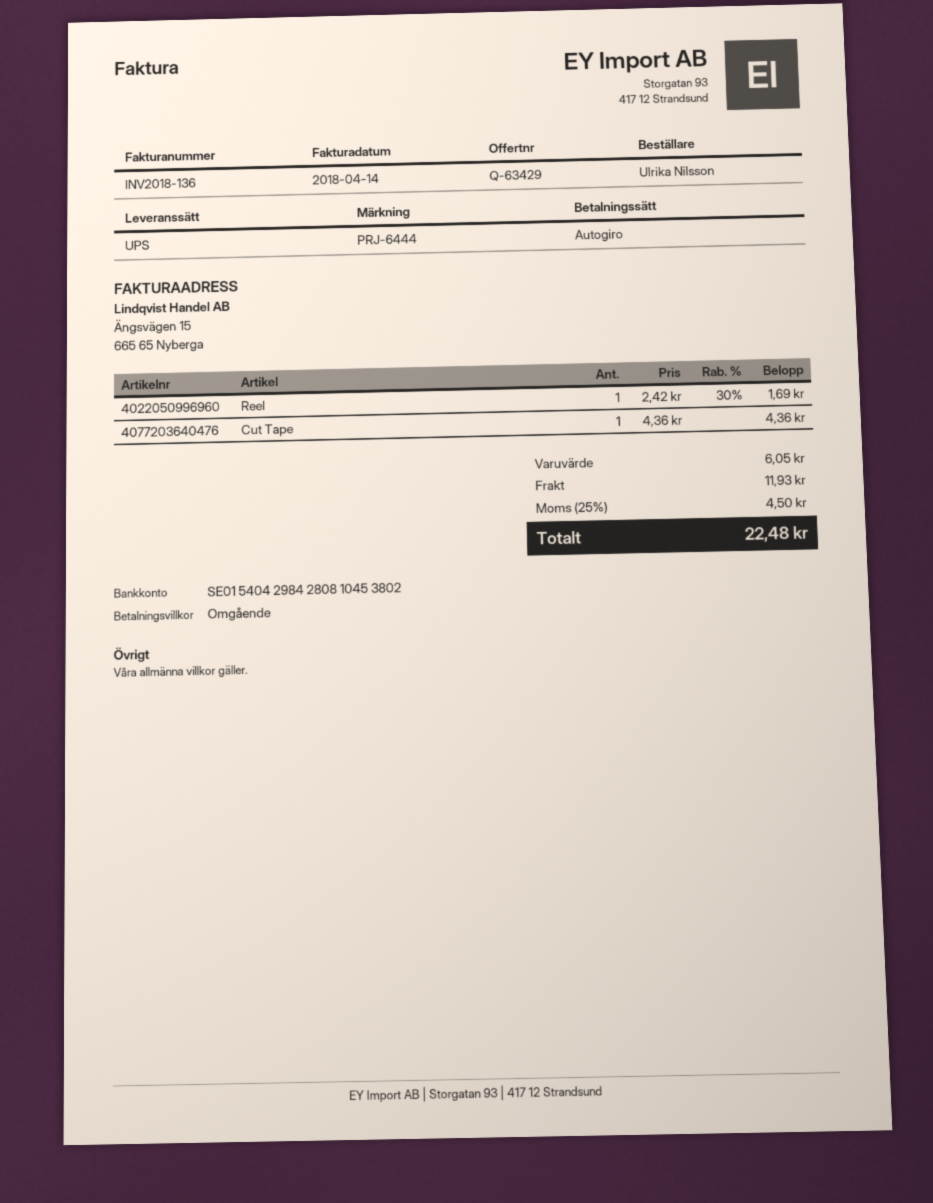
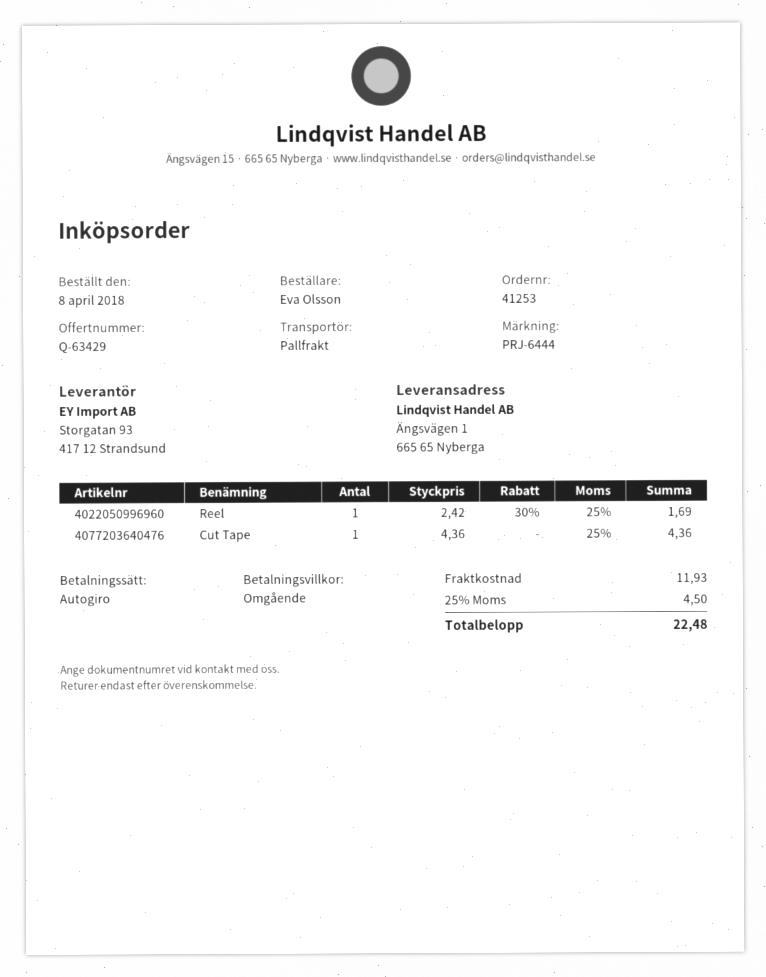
ordered by: Ulrika Nilsson -> Eva Olsson
shipping method: UPS -> pallet freight

